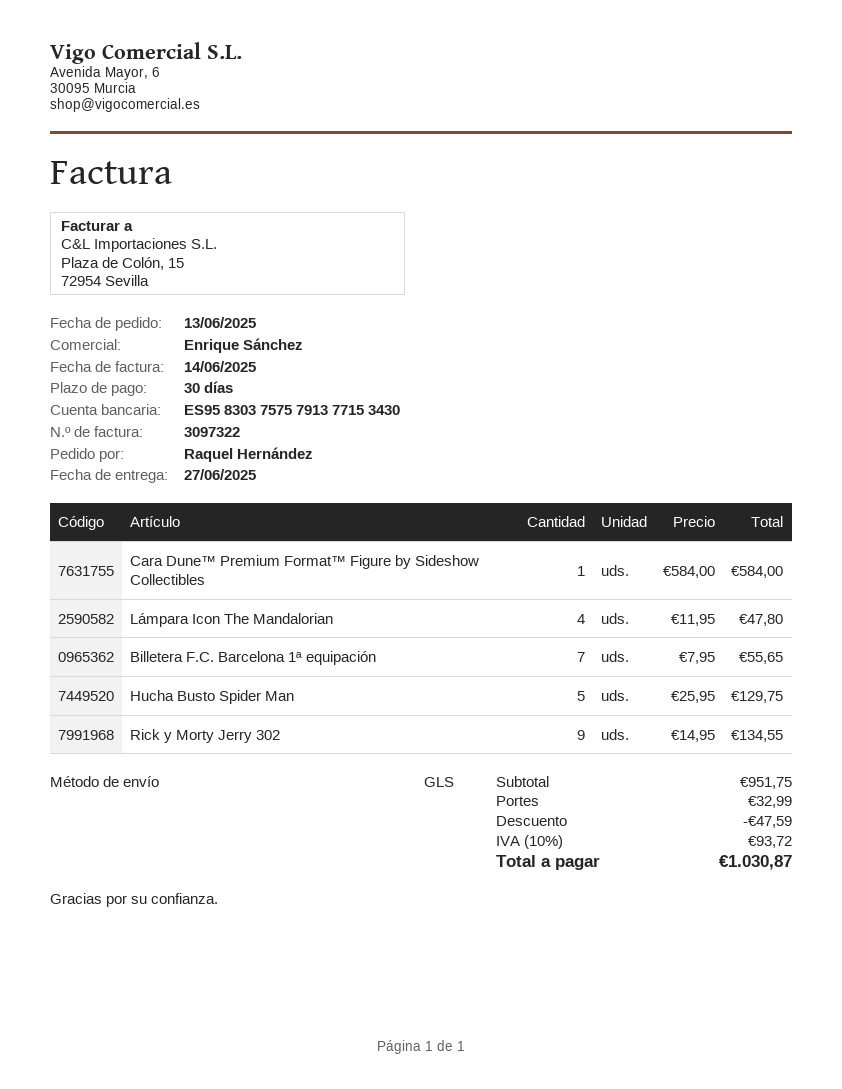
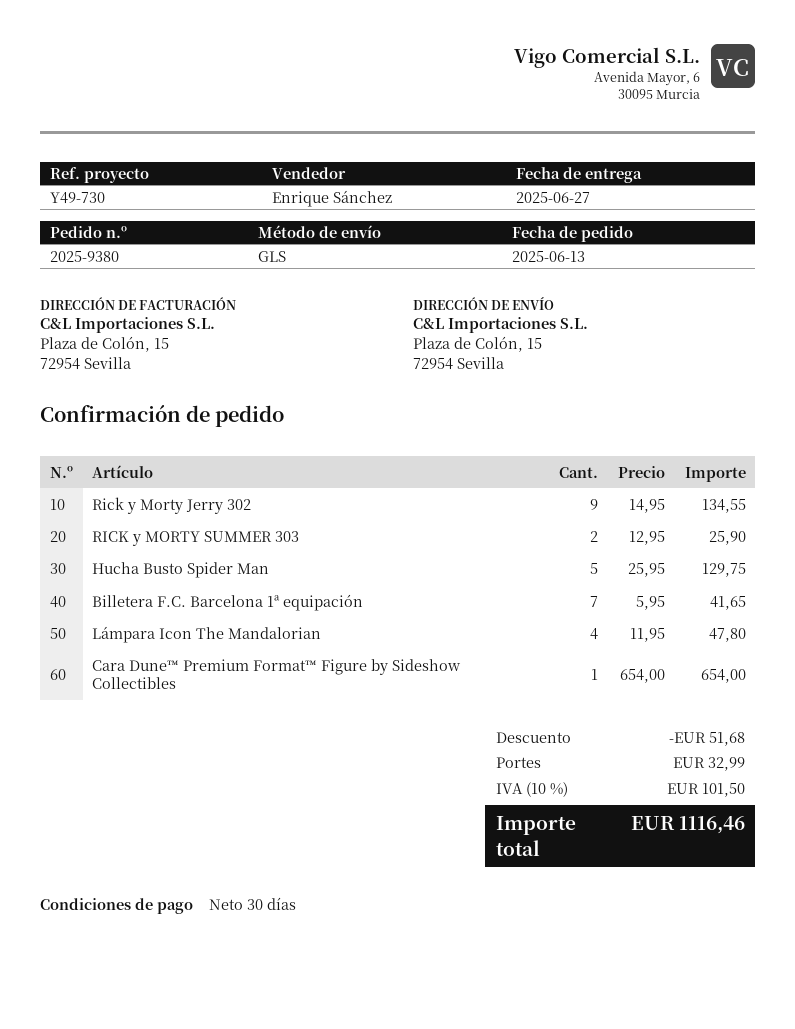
Cara Dune™ Premium Format™ Figure by Sideshow Collectibles: 1 x 584.00 = 584.00 -> 1 x 654.00 = 654.00
Billetera F.C. Barcelona 1ª equipación: 7 x 7.95 = 55.65 -> 7 x 5.95 = 41.65
RICK y MORTY SUMMER 303: none -> 2 x 12.95 = 25.90
discount: 47.59 -> 51.68
tax: 10% = 93.72 -> 10% = 101.50
total: 1030.87 -> 1116.46

